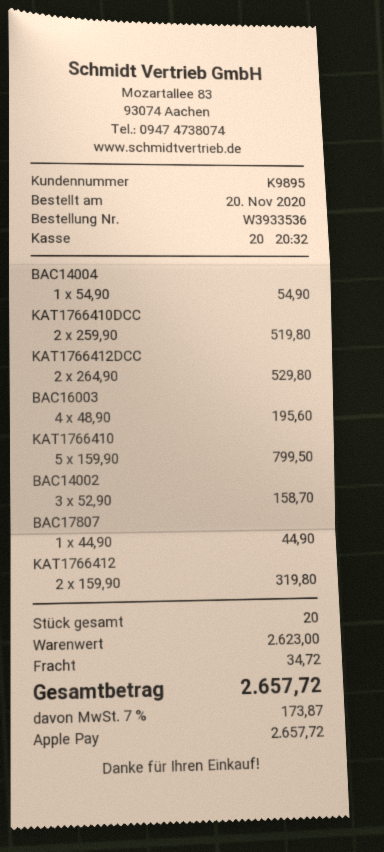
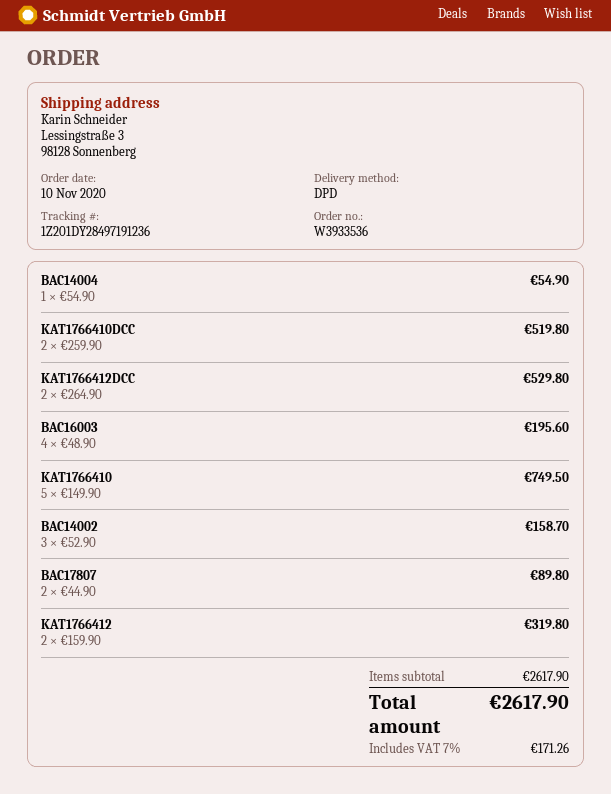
order date: 2020-11-20 -> 2020-11-10
KAT1766410: 5 x 159.90 = 799.50 -> 5 x 149.90 = 749.50
BAC17807: 1 x 44.90 = 44.90 -> 2 x 44.90 = 89.80
subtotal: 2623.00 -> 2617.90
shipping: 34.72 -> none
tax: 7% = 173.87 -> 7% = 171.26
total: 2657.72 -> 2617.90

